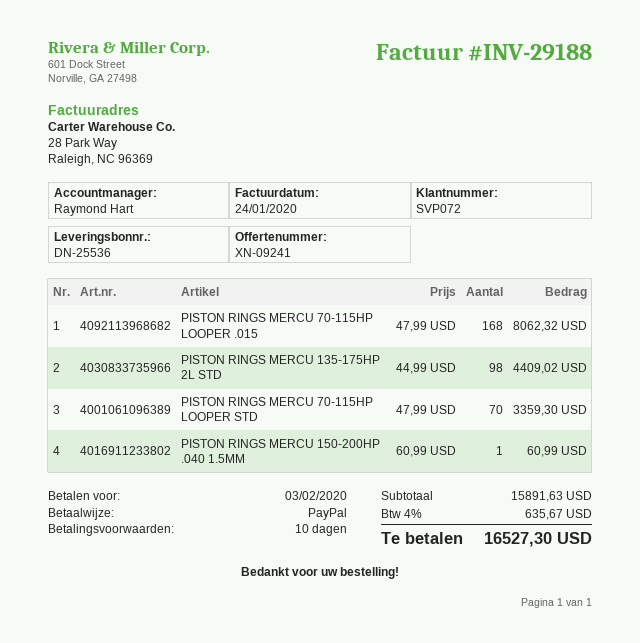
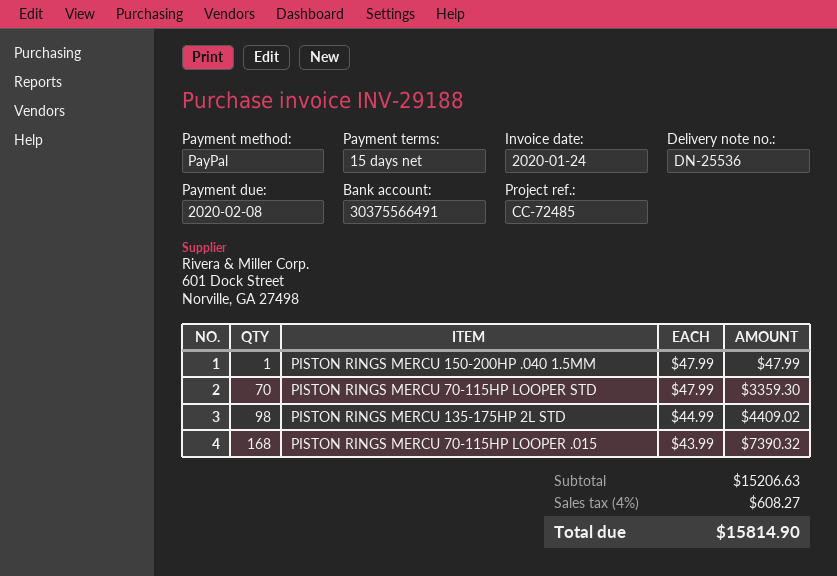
payment terms: 10 days -> 15 days
due date: 2020-02-03 -> 2020-02-08
PISTON RINGS MERCU 70-115HP LOOPER .015: 168 x 47.99 = 8062.32 -> 168 x 43.99 = 7390.32
PISTON RINGS MERCU 150-200HP .040 1.5MM: 1 x 60.99 = 60.99 -> 1 x 47.99 = 47.99
subtotal: 15891.63 -> 15206.63
tax: 4% = 635.67 -> 4% = 608.27
total: 16527.30 -> 15814.90

